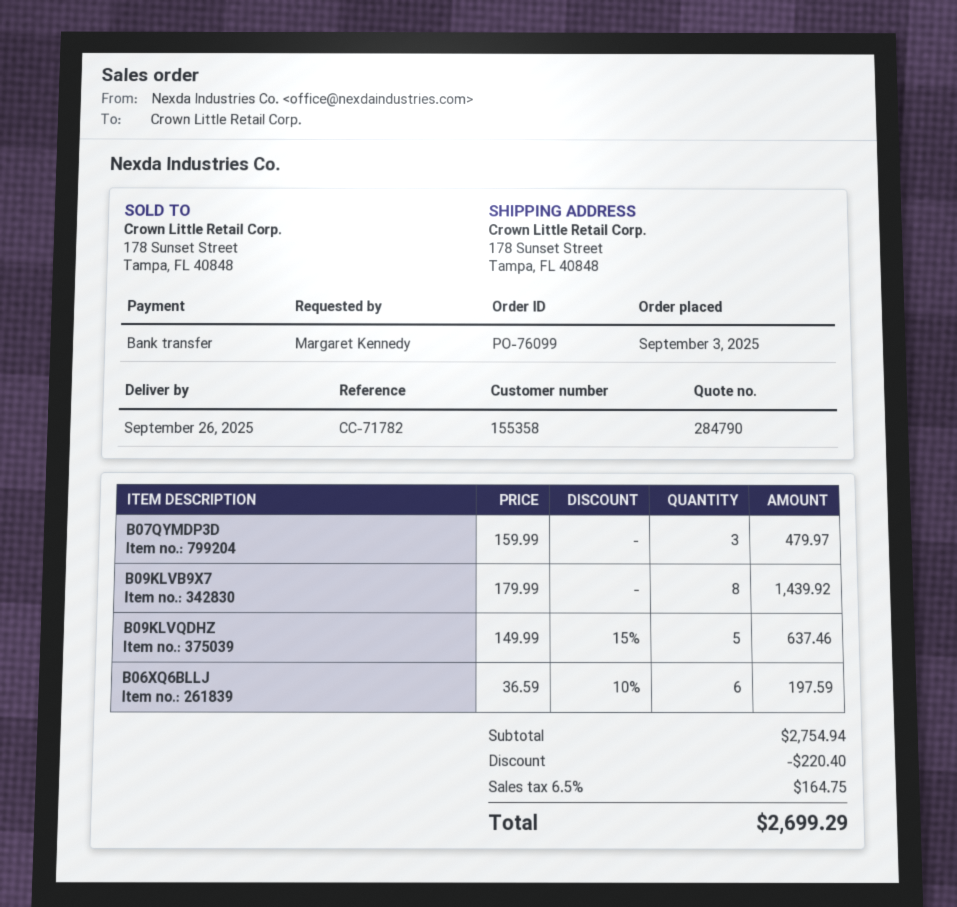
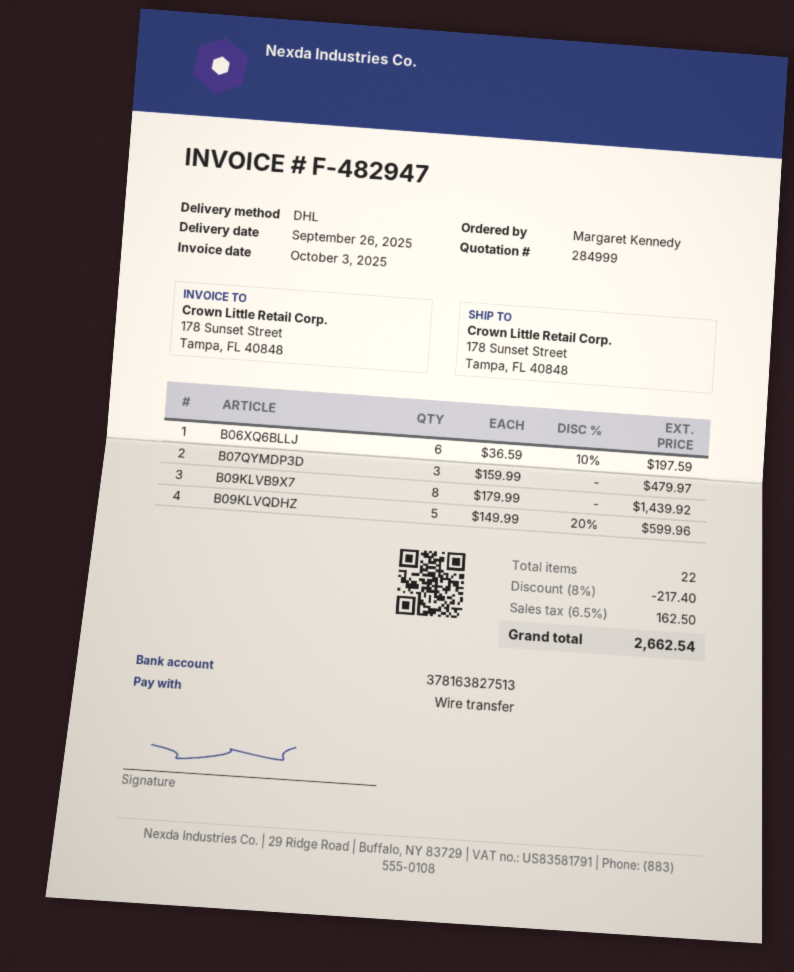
quote number: 284790 -> 284999
B09KLVQDHZ: 5 x 149.99 - 15% = 637.46 -> 5 x 149.99 - 20% = 599.96
discount: 220.40 -> 217.40
tax: 6.5% = 164.75 -> 6.5% = 162.50
total: 2699.29 -> 2662.54

